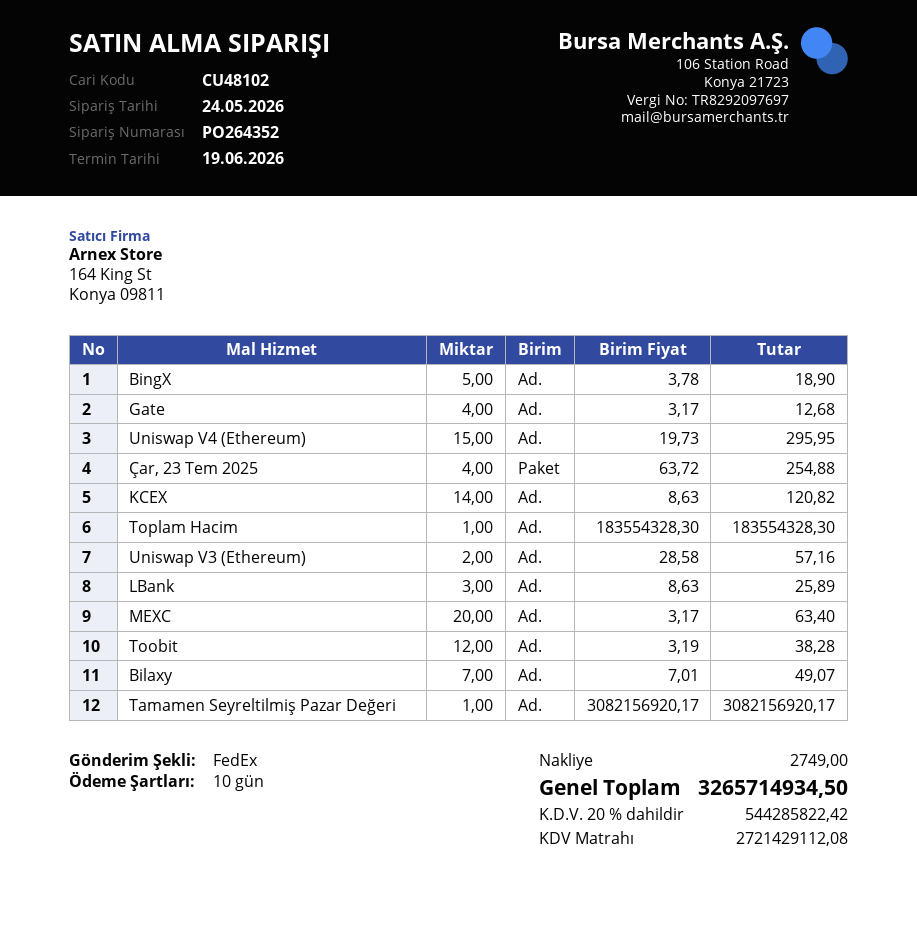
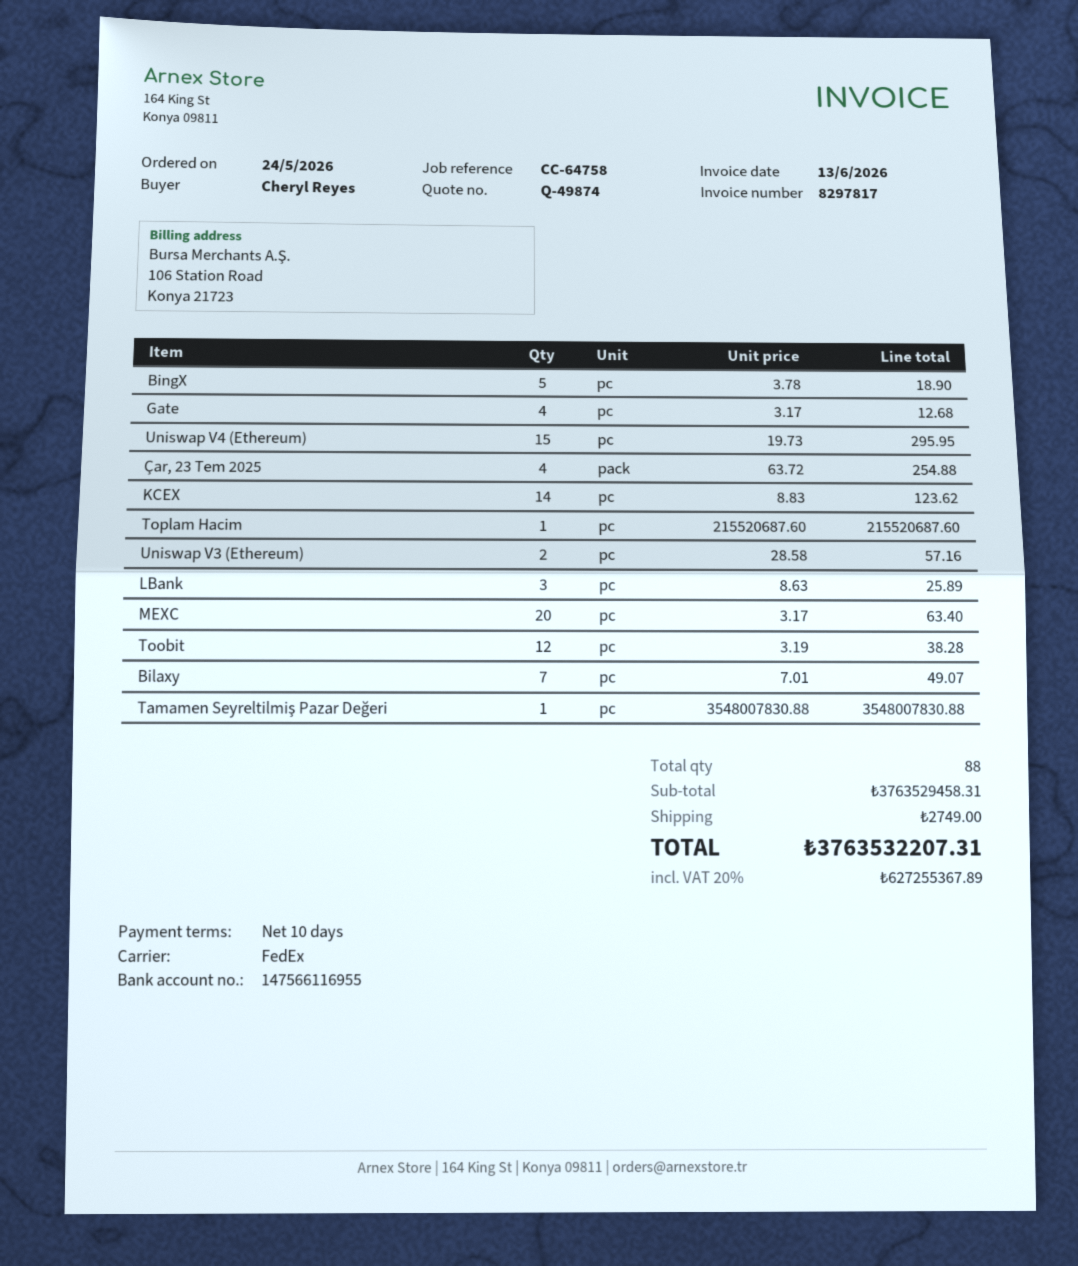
KCEX: 14 x 8.63 = 120.82 -> 14 x 8.83 = 123.62
Toplam Hacim: 1 x 183554328.30 = 183554328.30 -> 1 x 215520687.60 = 215520687.60
Tamamen Seyreltilmiş Pazar Değeri: 1 x 3082156920.17 = 3082156920.17 -> 1 x 3548007830.88 = 3548007830.88
tax: 20% = 544285822.42 -> 20% = 627255367.89
total: 3265714934.50 -> 3763532207.31

